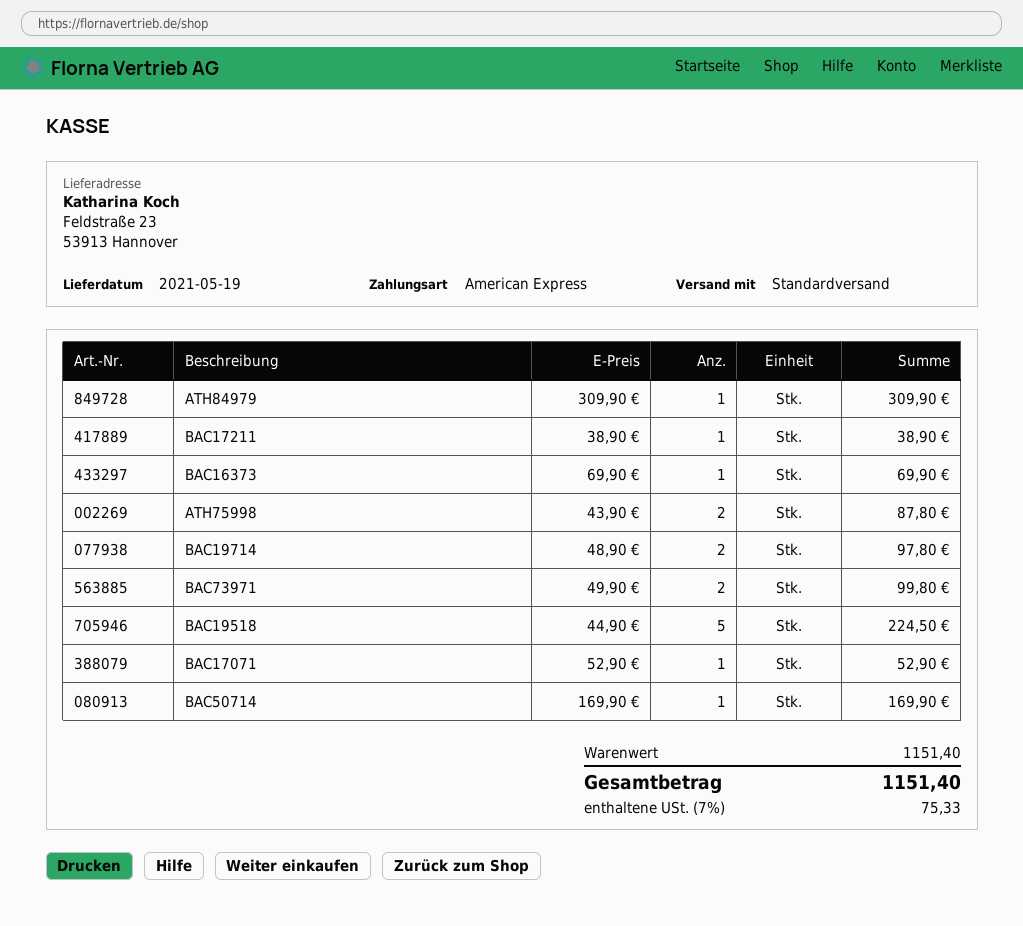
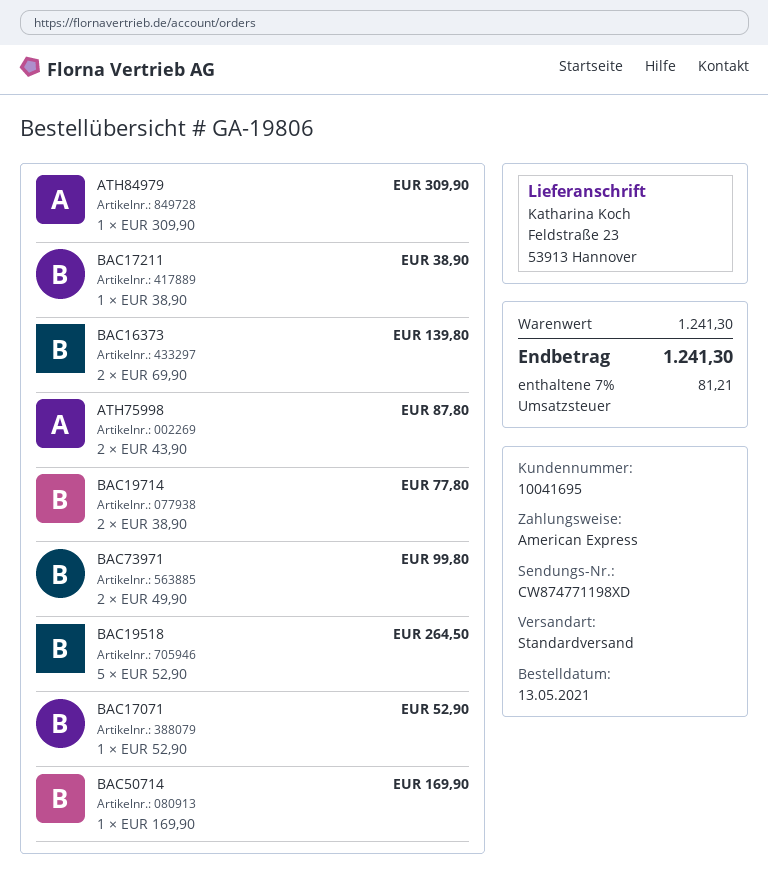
BAC16373: 1 x 69.90 = 69.90 -> 2 x 69.90 = 139.80
BAC19714: 2 x 48.90 = 97.80 -> 2 x 38.90 = 77.80
BAC19518: 5 x 44.90 = 224.50 -> 5 x 52.90 = 264.50
subtotal: 1151.40 -> 1241.30
tax: 7% = 75.33 -> 7% = 81.21
total: 1151.40 -> 1241.30

